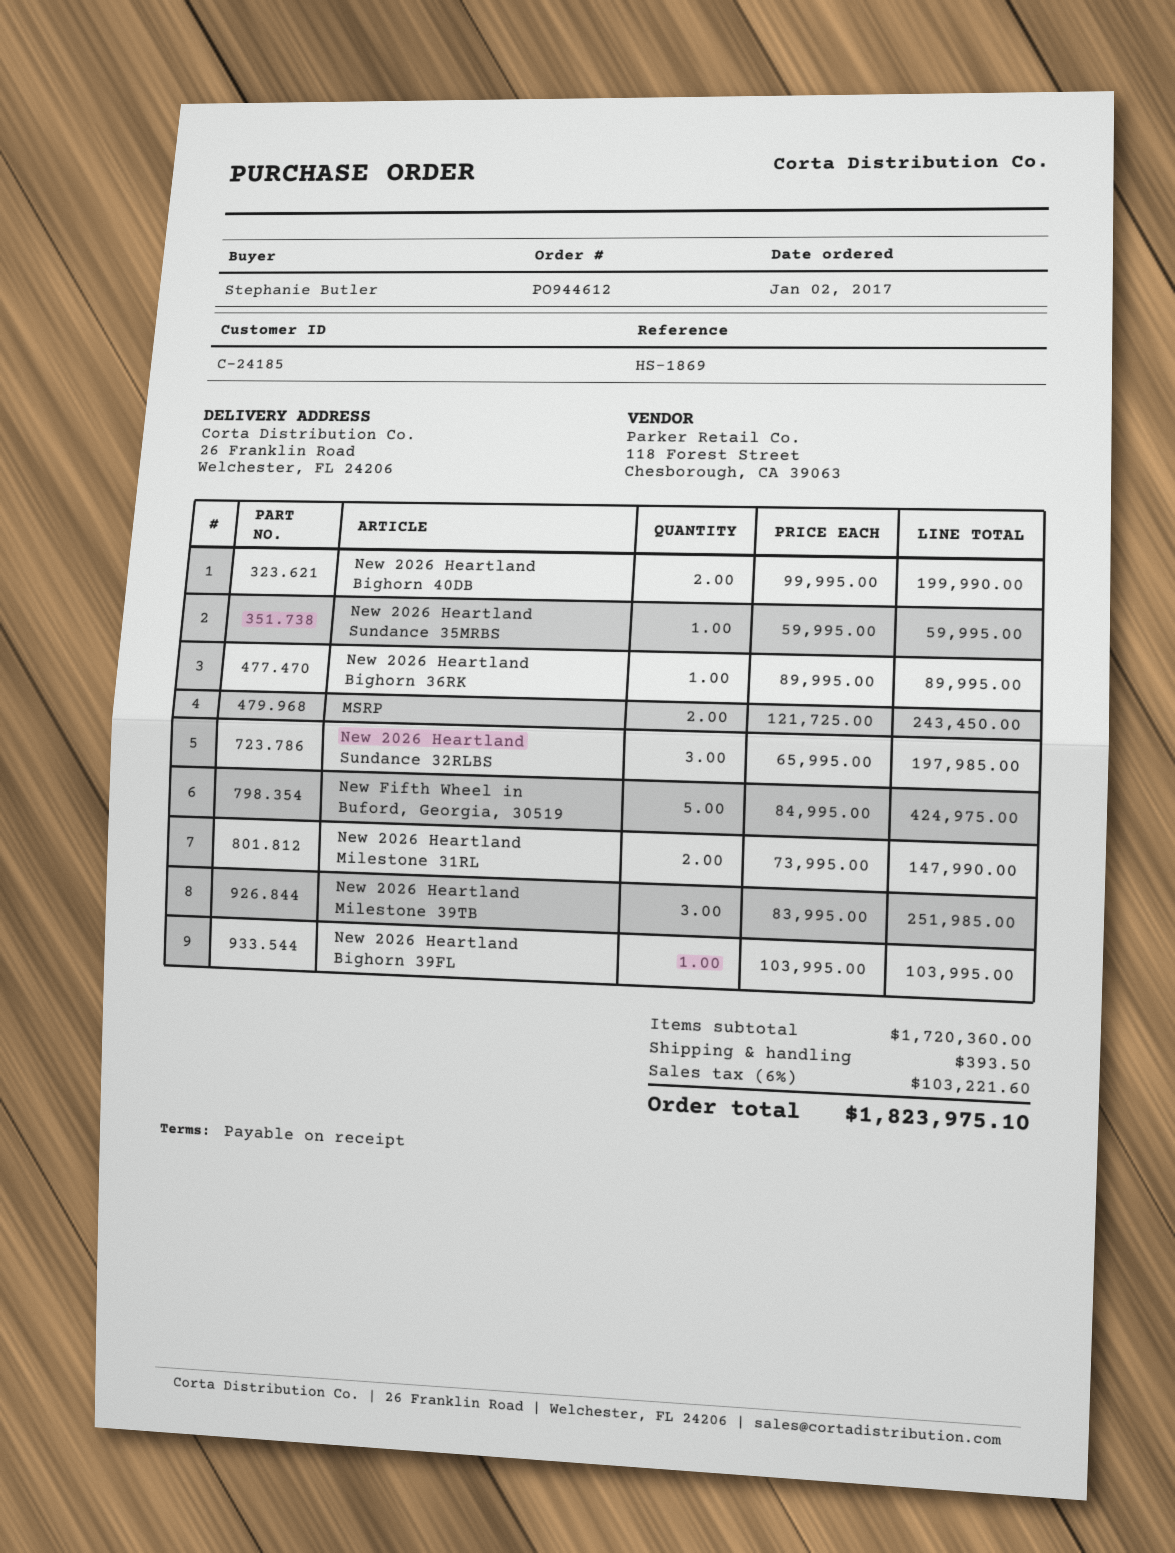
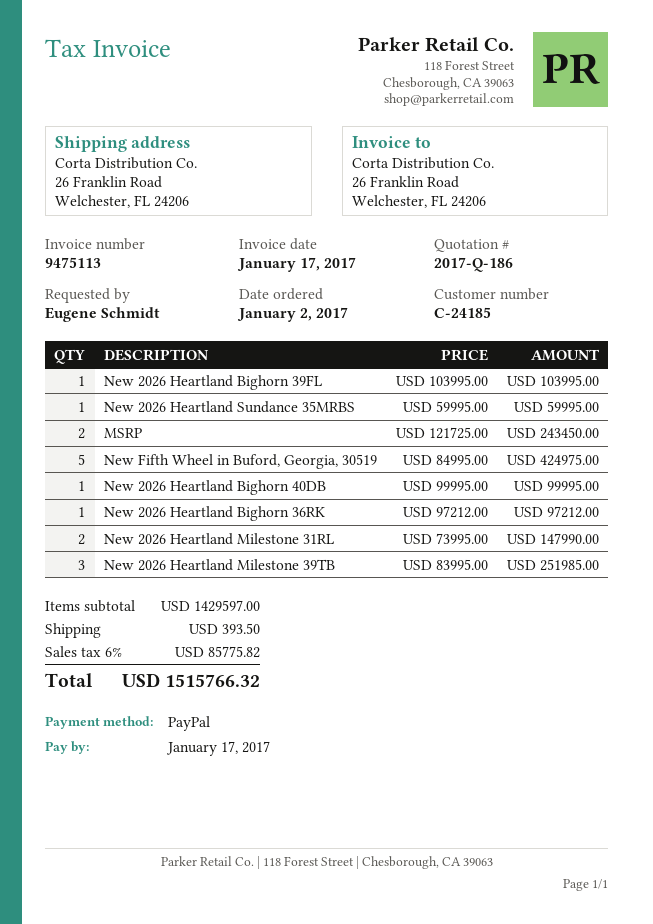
ordered by: Stephanie Butler -> Eugene Schmidt
New 2026 Heartland Bighorn 40DB: 2 x 99995.00 = 199990.00 -> 1 x 99995.00 = 99995.00
New 2026 Heartland Bighorn 36RK: 1 x 89995.00 = 89995.00 -> 1 x 97212.00 = 97212.00
New 2026 Heartland Sundance 32RLBS: 3 x 65995.00 = 197985.00 -> none
subtotal: 1720360.00 -> 1429597.00
tax: 6% = 103221.60 -> 6% = 85775.82
total: 1823975.10 -> 1515766.32

